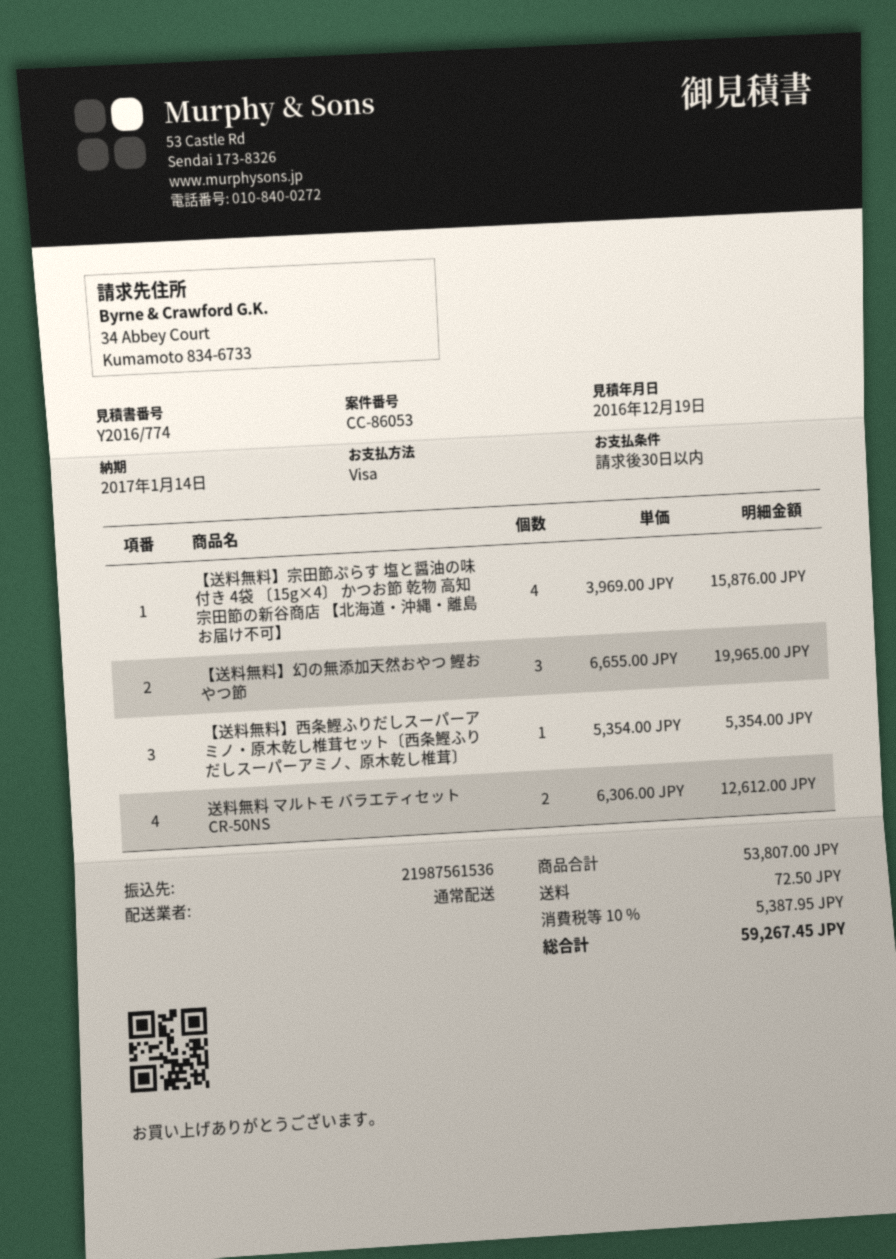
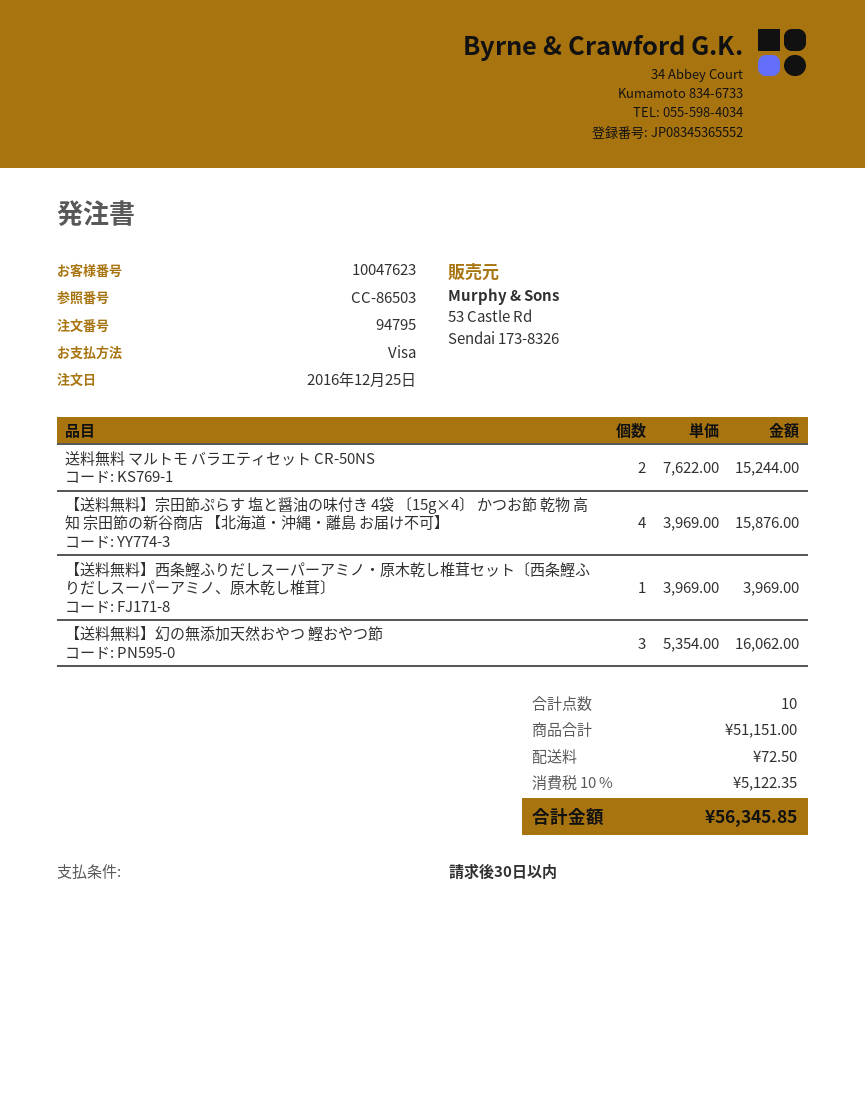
reference: CC-86053 -> CC-86503
【送料無料】幻の無添加天然おやつ 鰹おやつ節: 3 x 6655.00 = 19965.00 -> 3 x 5354.00 = 16062.00
【送料無料】西条鰹ふりだしスーパーアミノ・原木乾し椎茸セット〔西条鰹ふりだしスーパーアミノ、原木乾し椎茸〕: 1 x 5354.00 = 5354.00 -> 1 x 3969.00 = 3969.00
送料無料 マルトモ バラエティセット CR-50NS: 2 x 6306.00 = 12612.00 -> 2 x 7622.00 = 15244.00
subtotal: 53807.00 -> 51151.00
tax: 10% = 5387.95 -> 10% = 5122.35
total: 59267.45 -> 56345.85

